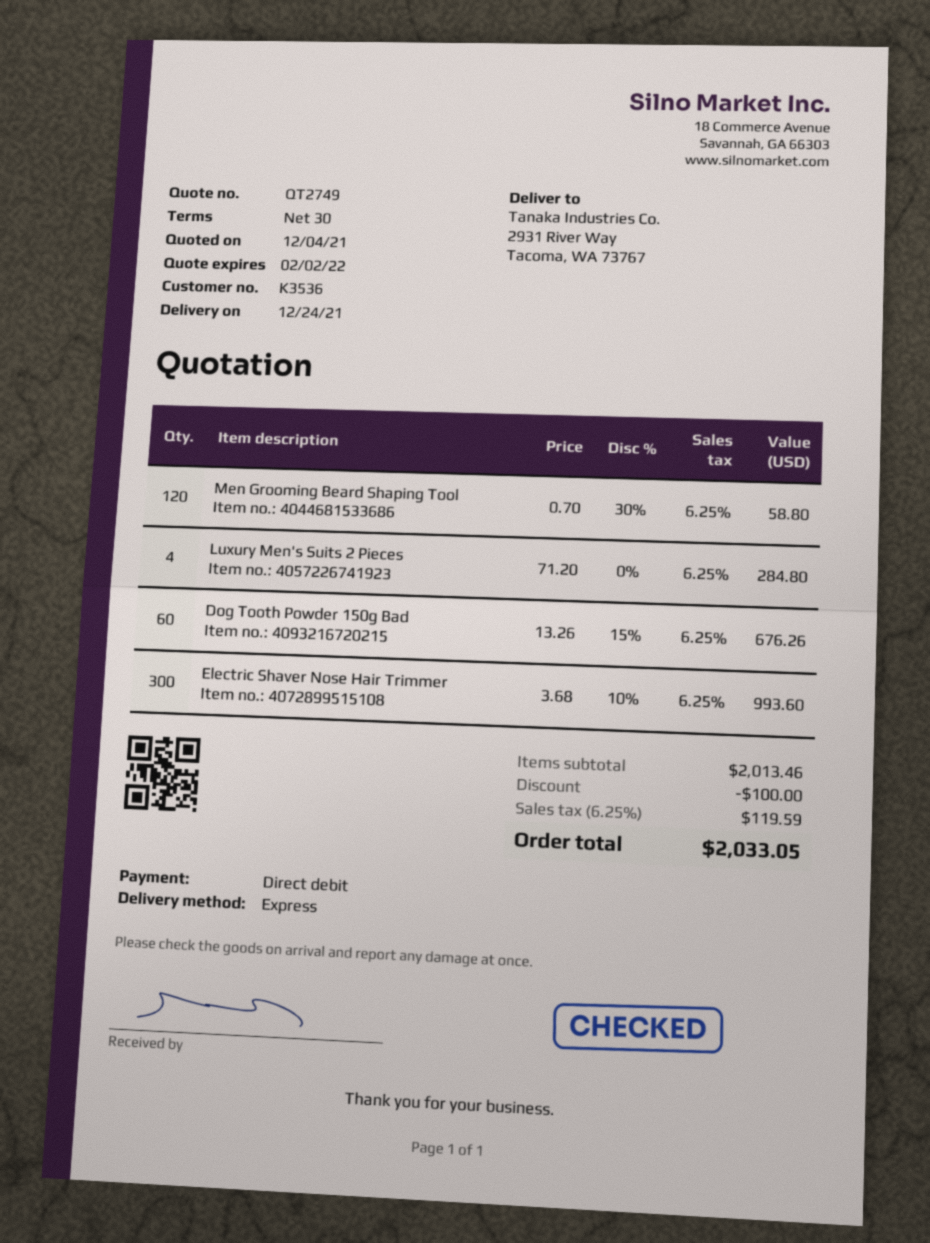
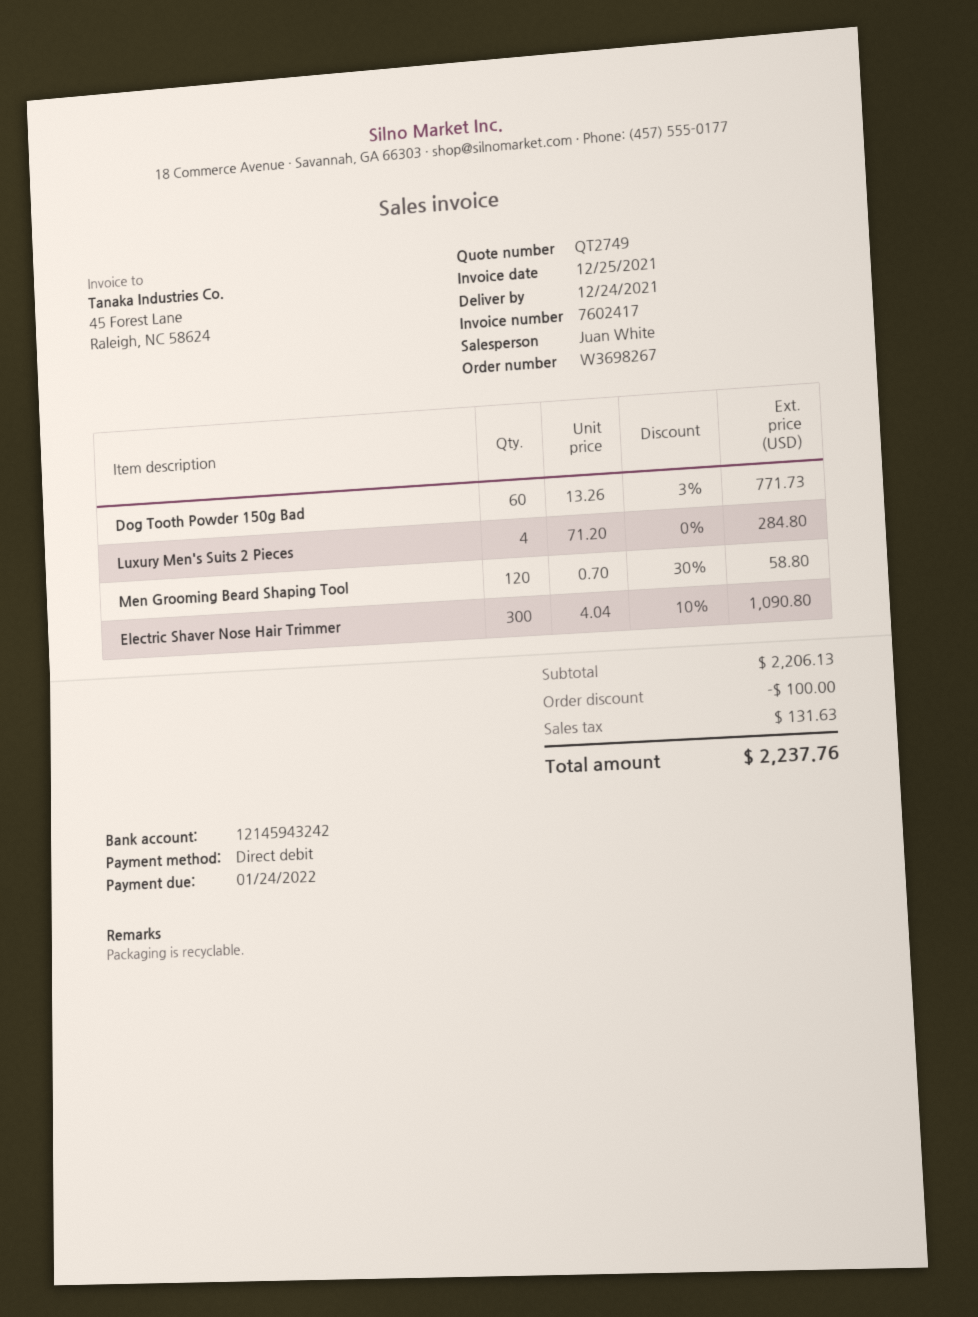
Dog Tooth Powder 150g Bad: 60 x 13.26 - 15% = 676.26 -> 60 x 13.26 - 3% = 771.73
Electric Shaver Nose Hair Trimmer: 300 x 3.68 - 10% = 993.60 -> 300 x 4.04 - 10% = 1090.80
subtotal: 2013.46 -> 2206.13
tax: 119.59 -> 131.63
total: 2033.05 -> 2237.76

